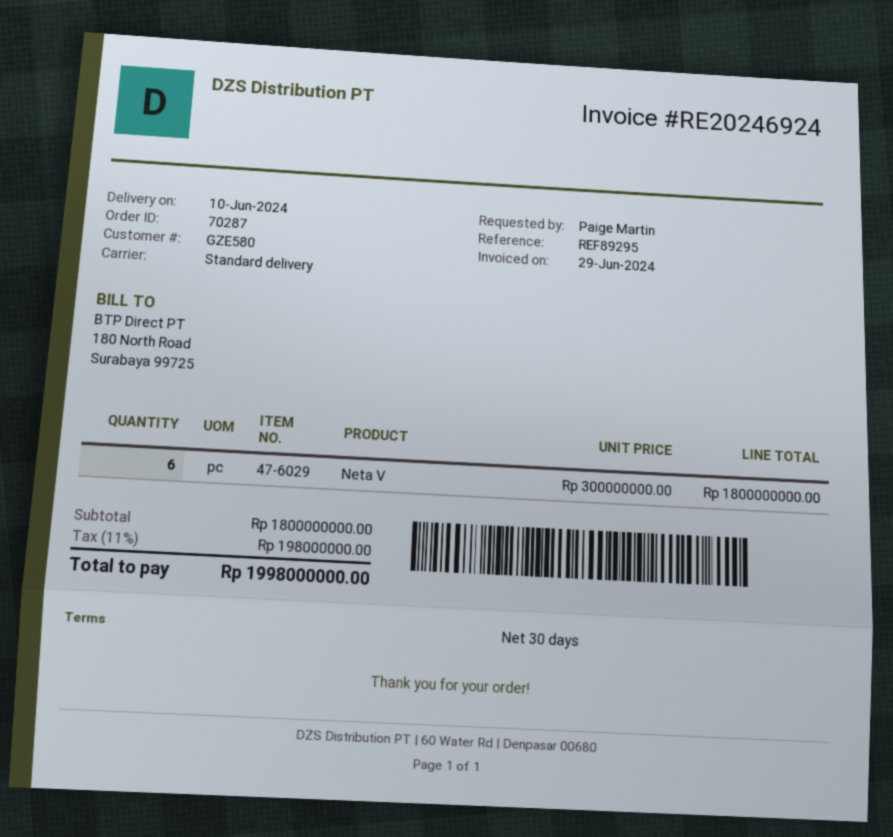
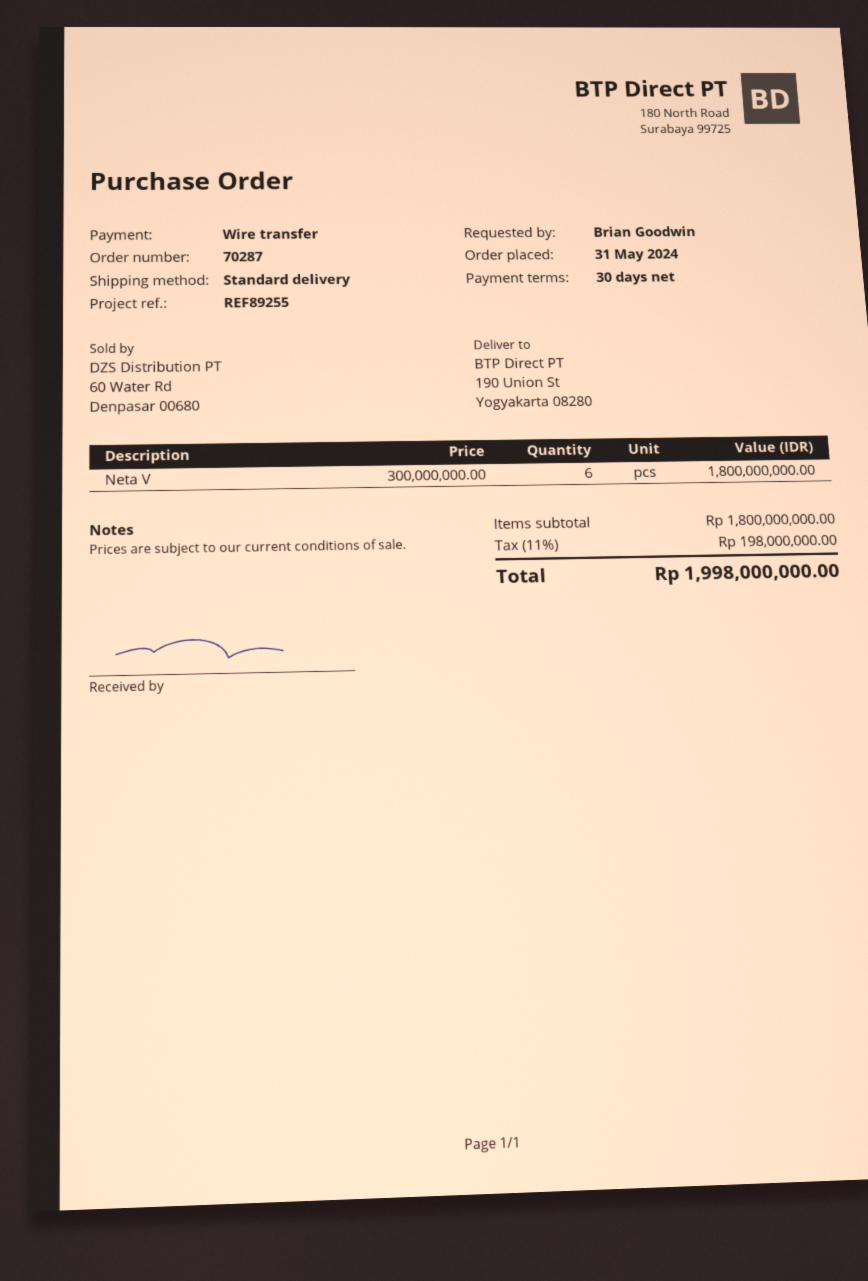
reference: REF89295 -> REF89255
ordered by: Paige Martin -> Brian Goodwin

